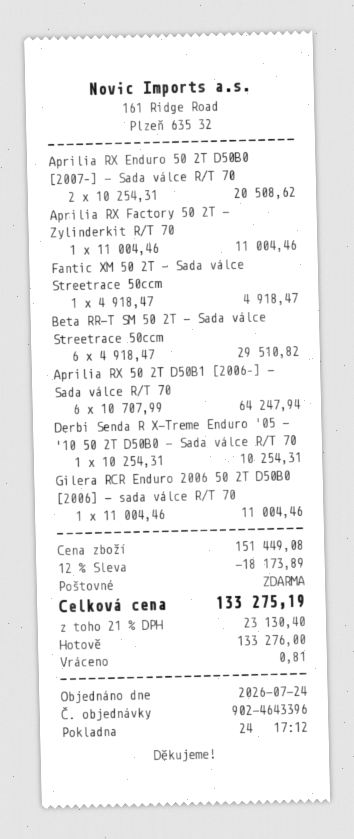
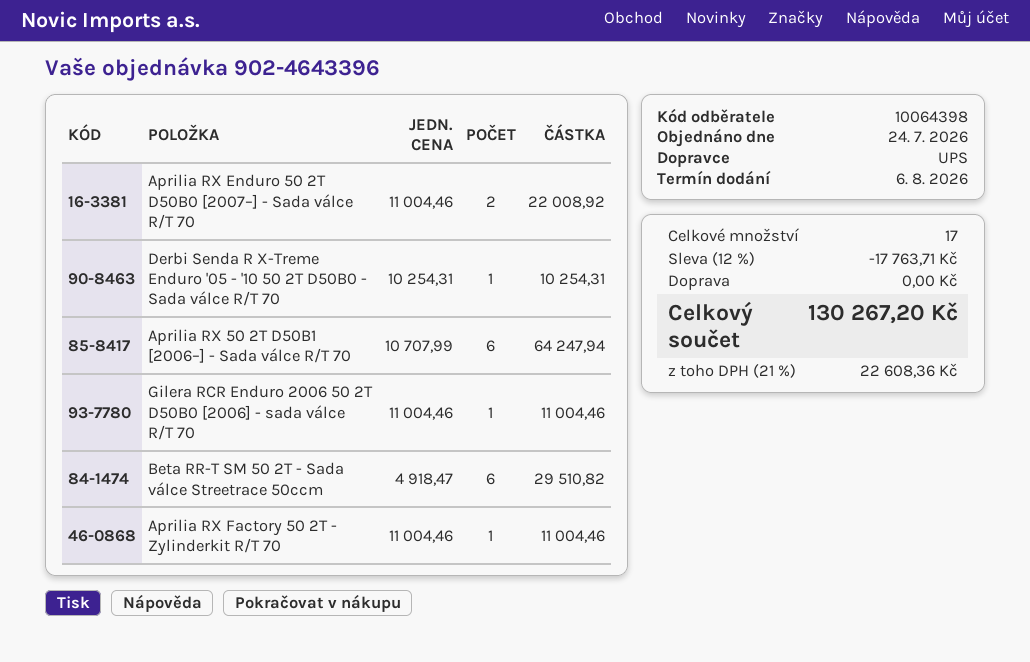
Aprilia RX Enduro 50 2T D50B0 [2007–] - Sada válce R/T 70: 2 x 10254.31 = 20508.62 -> 2 x 11004.46 = 22008.92
Fantic XM 50 2T - Sada válce Streetrace 50ccm: 1 x 4918.47 = 4918.47 -> none
discount: 12% = 18173.89 -> 12% = 17763.71
tax: 21% = 23130.40 -> 21% = 22608.36
total: 133275.19 -> 130267.20

